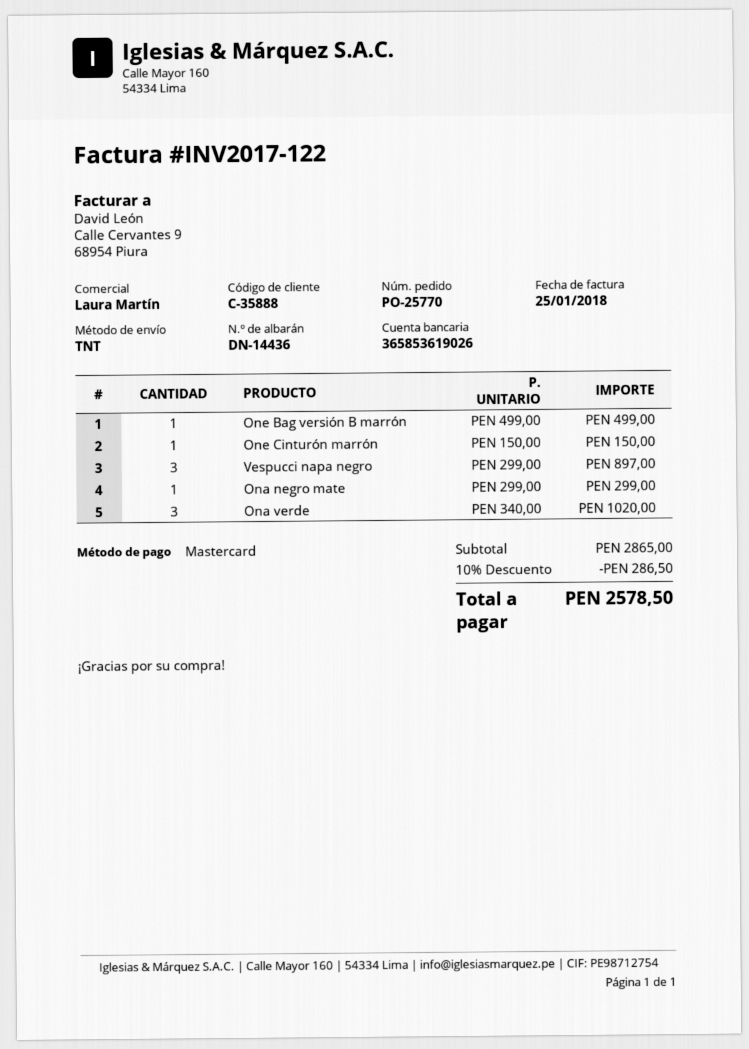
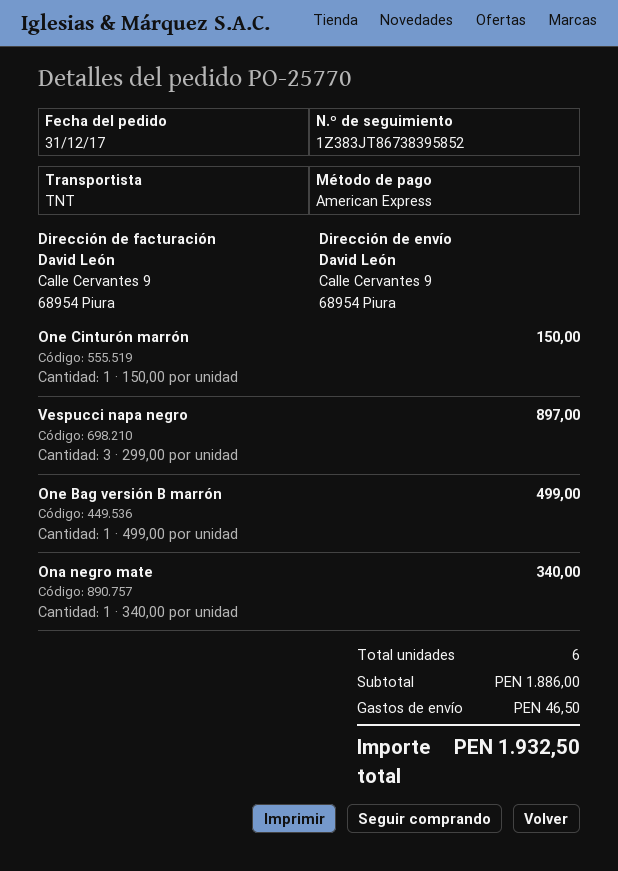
payment method: Mastercard -> American Express
Ona negro mate: 1 x 299.00 = 299.00 -> 1 x 340.00 = 340.00
Ona verde: 3 x 340.00 = 1020.00 -> none
subtotal: 2865.00 -> 1886.00
discount: 10% = 286.50 -> none
shipping: none -> 46.50
total: 2578.50 -> 1932.50

